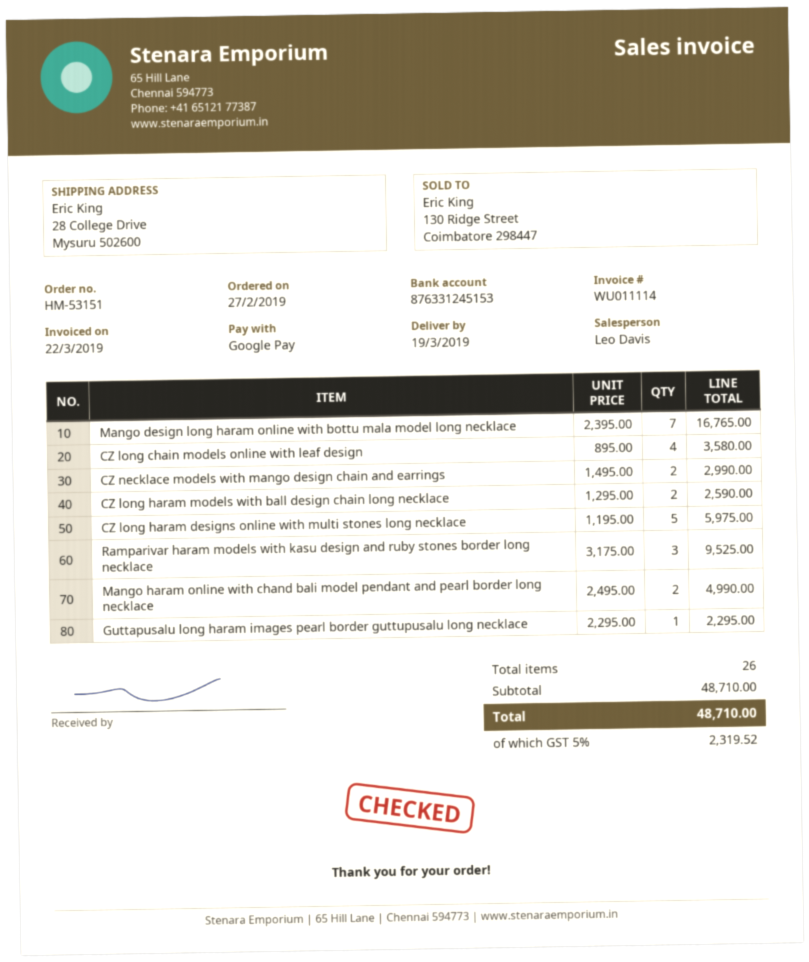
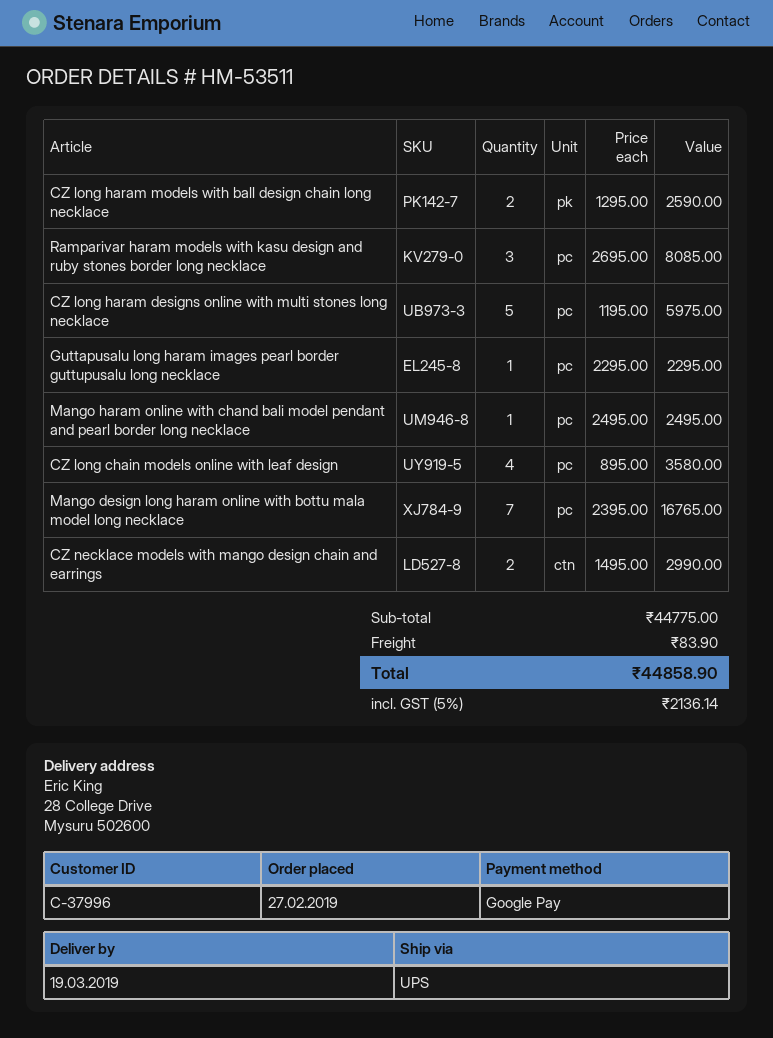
order number: HM-53151 -> HM-53511
Ramparivar haram models with kasu design and ruby stones border long necklace: 3 x 3175.00 = 9525.00 -> 3 x 2695.00 = 8085.00
Mango haram online with chand bali model pendant and pearl border long necklace: 2 x 2495.00 = 4990.00 -> 1 x 2495.00 = 2495.00
subtotal: 48710.00 -> 44775.00
shipping: none -> 83.90
tax: 5% = 2319.52 -> 5% = 2136.14
total: 48710.00 -> 44858.90

